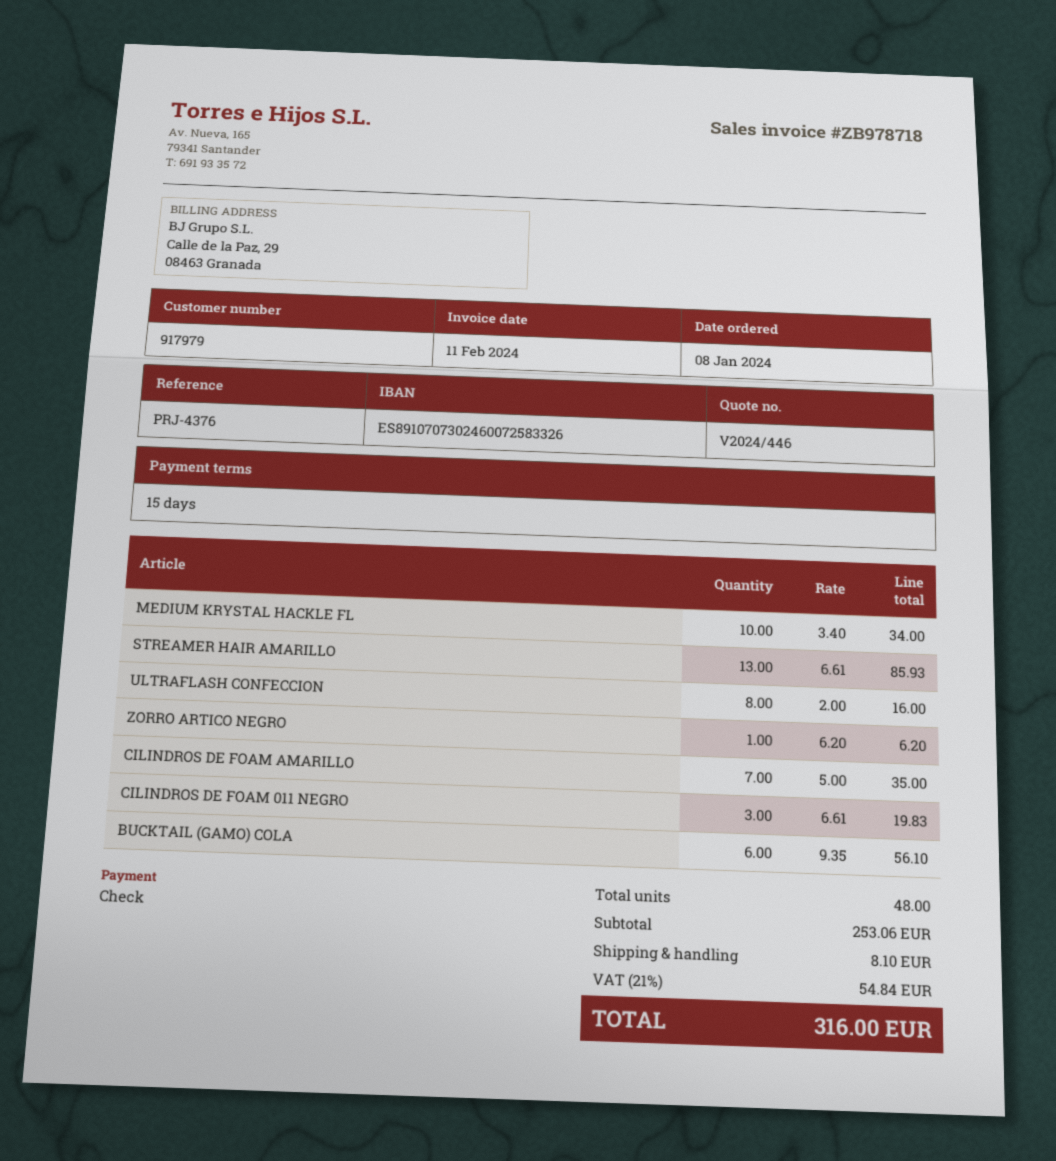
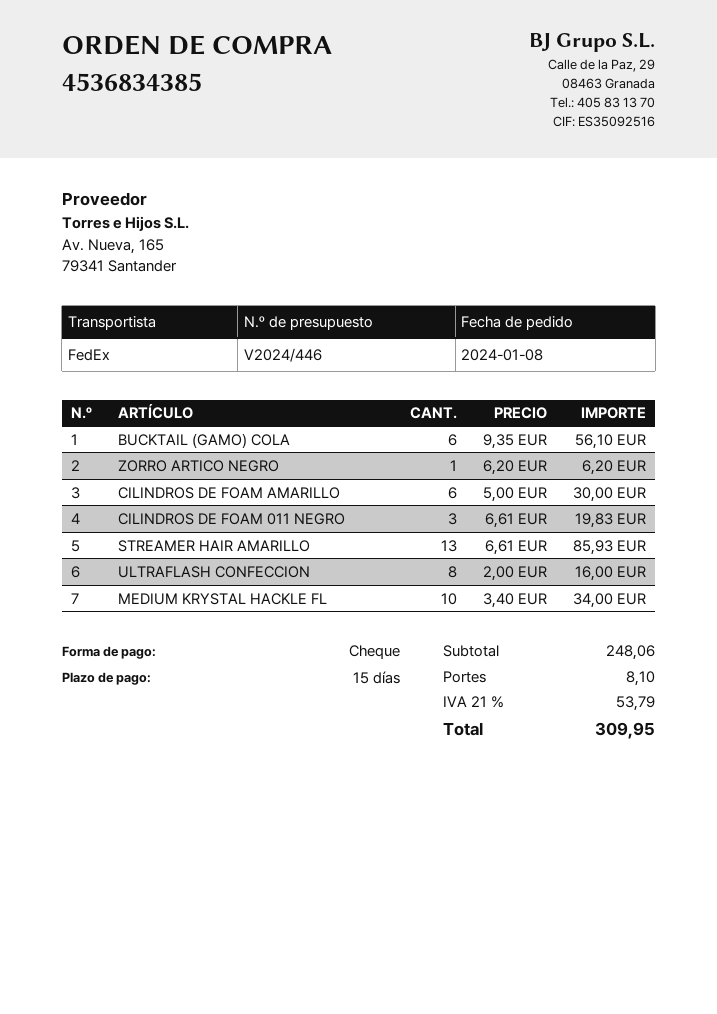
CILINDROS DE FOAM AMARILLO: 7 x 5.00 = 35.00 -> 6 x 5.00 = 30.00
subtotal: 253.06 -> 248.06
tax: 21% = 54.84 -> 21% = 53.79
total: 316.00 -> 309.95

